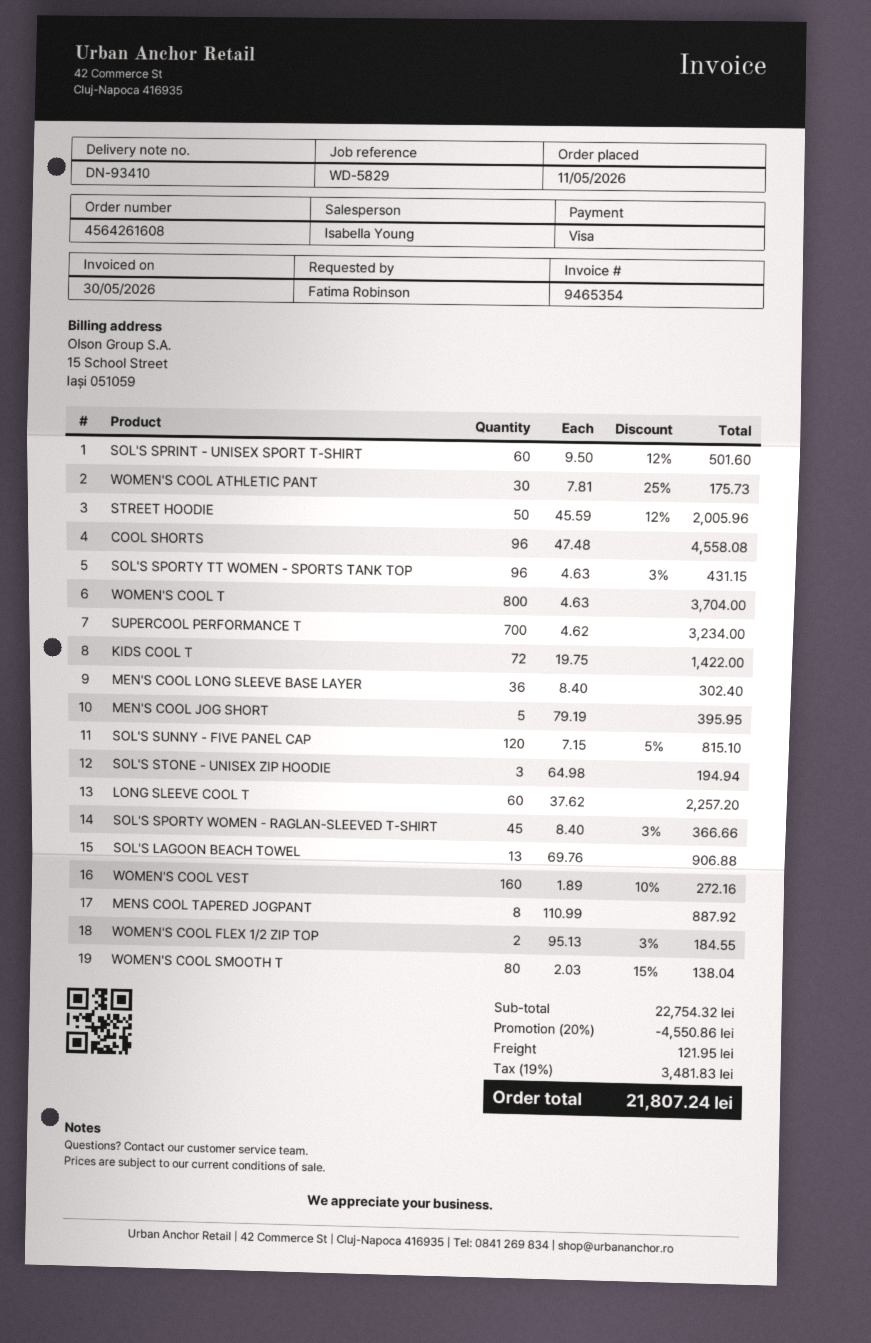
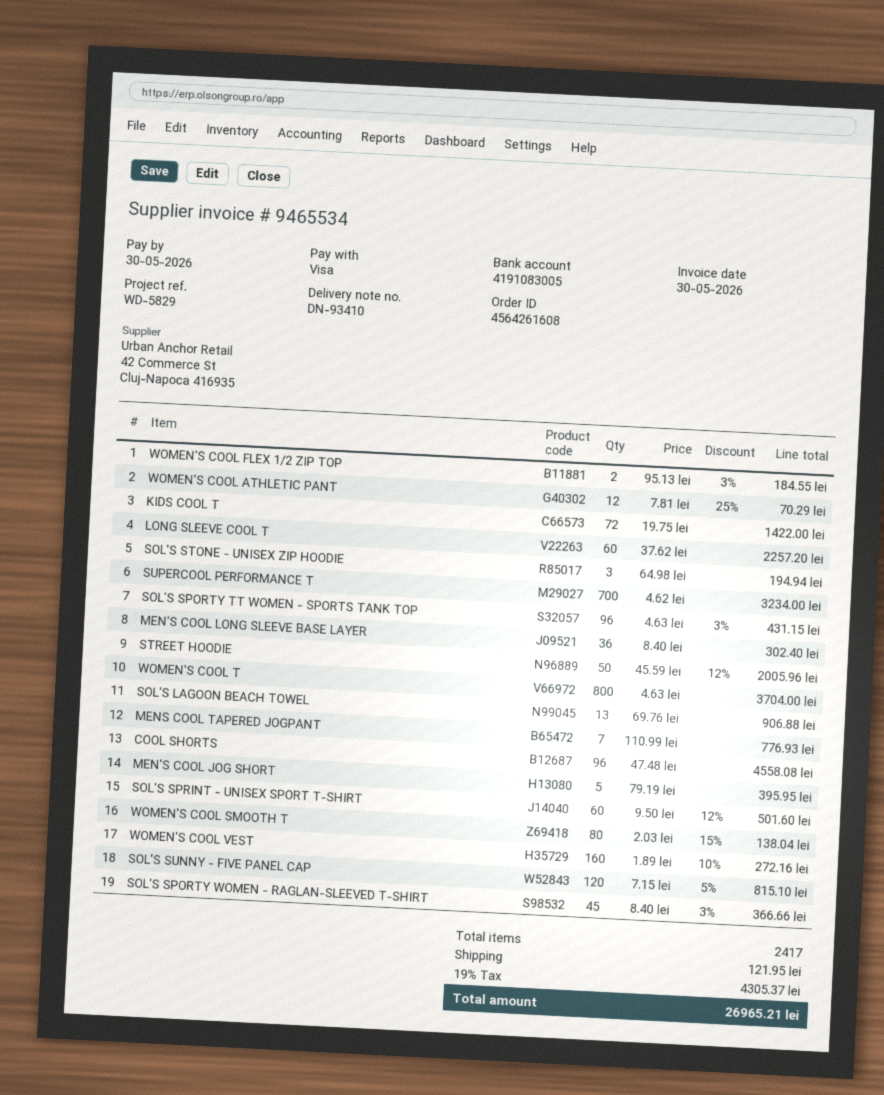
invoice number: 9465354 -> 9465534
WOMEN'S COOL ATHLETIC PANT: 30 x 7.81 - 25% = 175.73 -> 12 x 7.81 - 25% = 70.29
MENS COOL TAPERED JOGPANT: 8 x 110.99 = 887.92 -> 7 x 110.99 = 776.93
discount: 20% = 4550.86 -> none
tax: 19% = 3481.83 -> 19% = 4305.37
total: 21807.24 -> 26965.21

